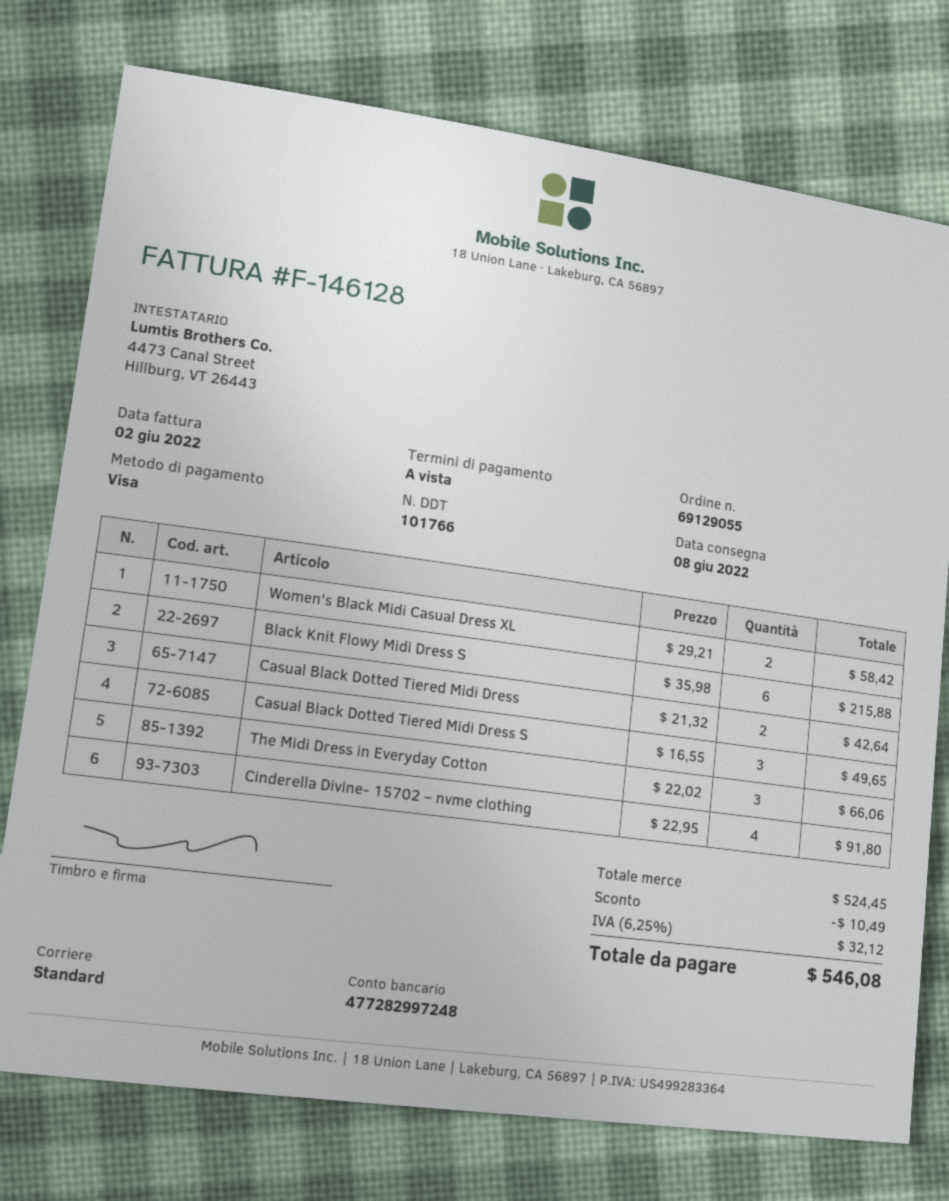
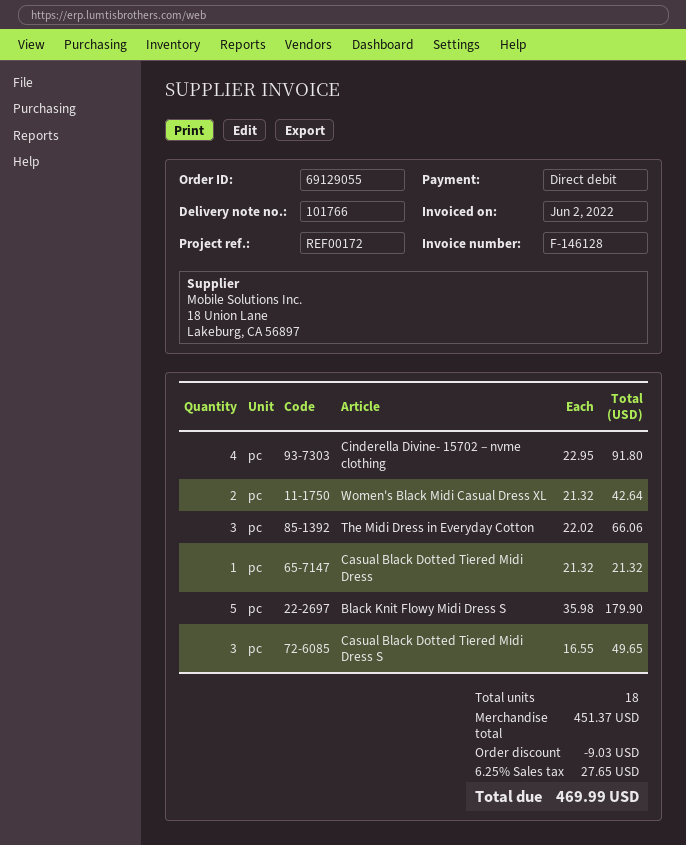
payment method: Visa -> direct debit
Women's Black Midi Casual Dress XL: 2 x 29.21 = 58.42 -> 2 x 21.32 = 42.64
Black Knit Flowy Midi Dress S: 6 x 35.98 = 215.88 -> 5 x 35.98 = 179.90
Casual Black Dotted Tiered Midi Dress: 2 x 21.32 = 42.64 -> 1 x 21.32 = 21.32
subtotal: 524.45 -> 451.37
discount: 10.49 -> 9.03
tax: 6.25% = 32.12 -> 6.25% = 27.65
total: 546.08 -> 469.99

